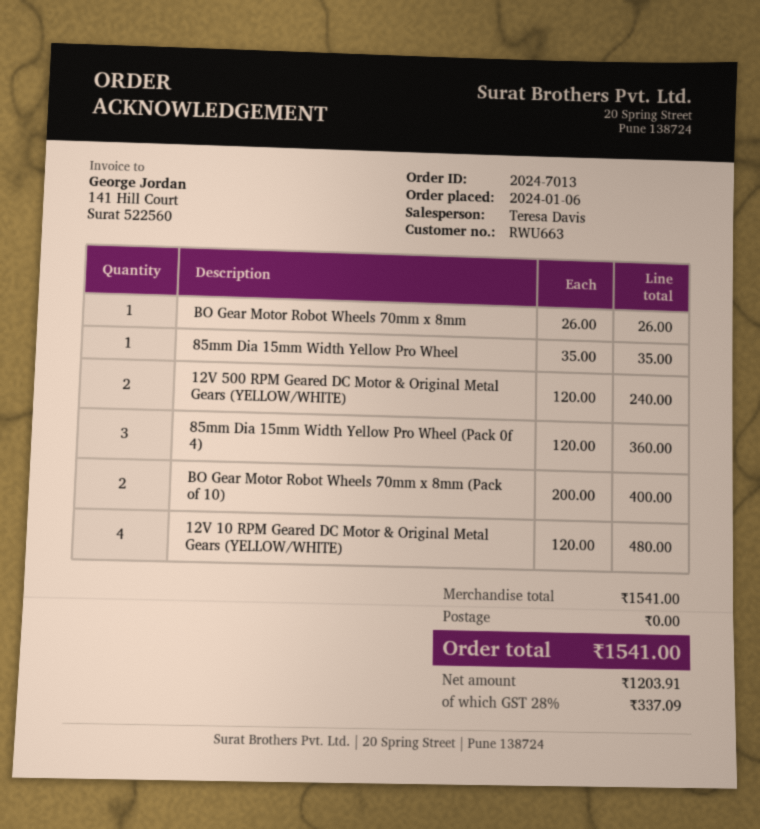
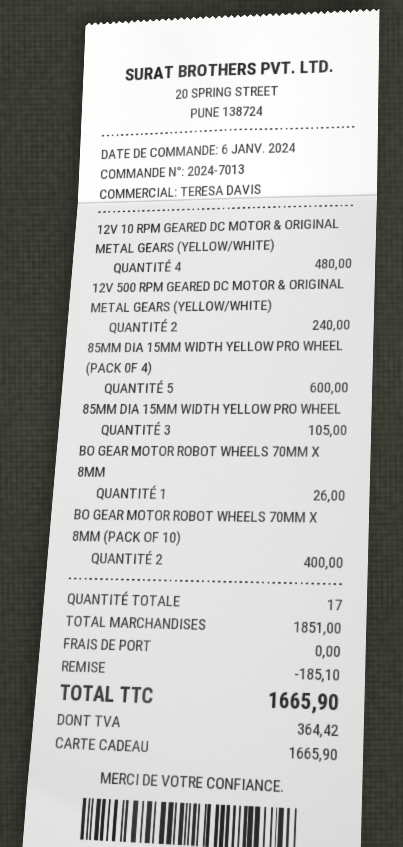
85mm Dia 15mm Width Yellow Pro Wheel: 1 for 35.00 -> 3 for 105.00
85mm Dia 15mm Width Yellow Pro Wheel (Pack 0f 4): 3 for 360.00 -> 5 for 600.00
subtotal: 1541.00 -> 1851.00
discount: none -> 185.10
tax: 337.09 -> 364.42
total: 1541.00 -> 1665.90

